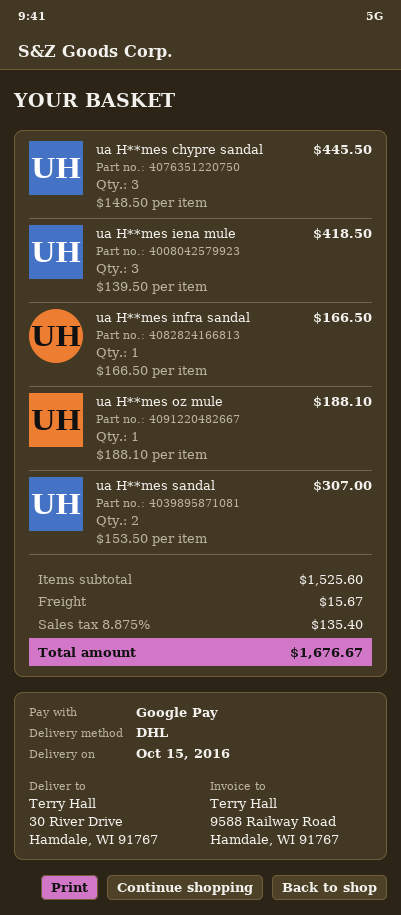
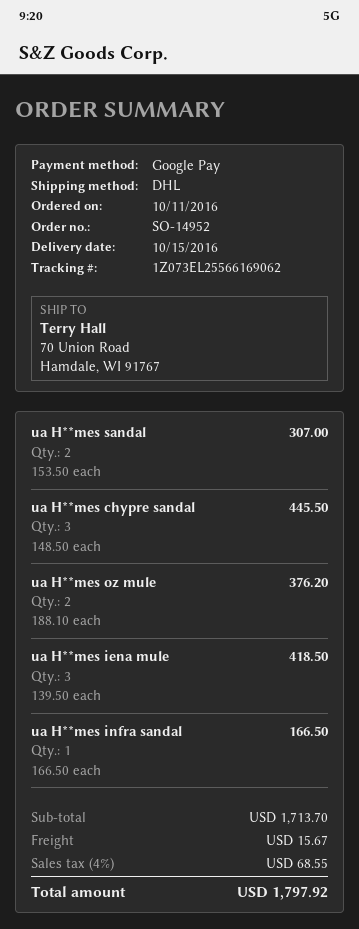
ship to: 30 River Drive, Hamdale, WI 91767 -> 70 Union Road, Hamdale, WI 91767
ua H**mes oz mule: 1 x 188.10 = 188.10 -> 2 x 188.10 = 376.20
subtotal: 1525.60 -> 1713.70
tax: 8.875% = 135.40 -> 4% = 68.55
total: 1676.67 -> 1797.92

